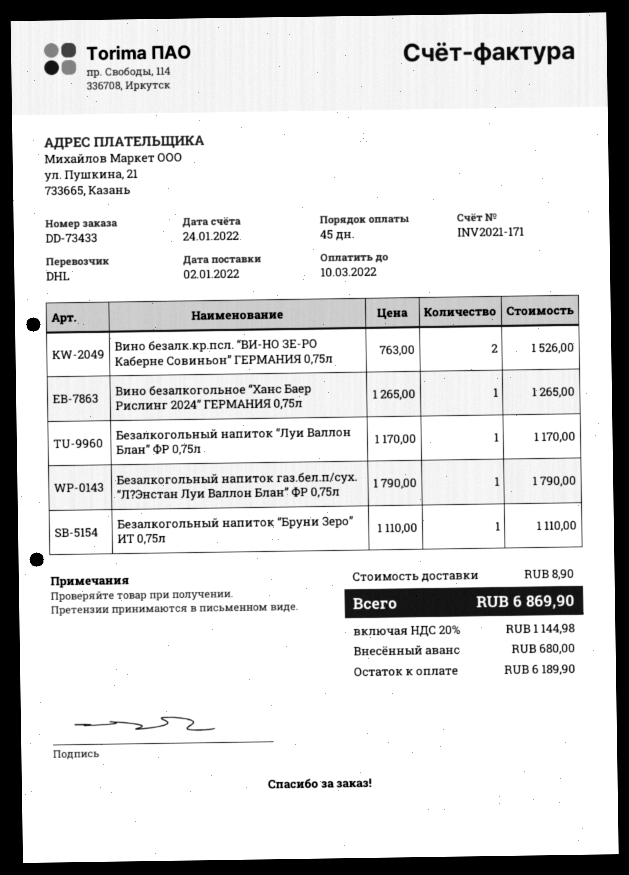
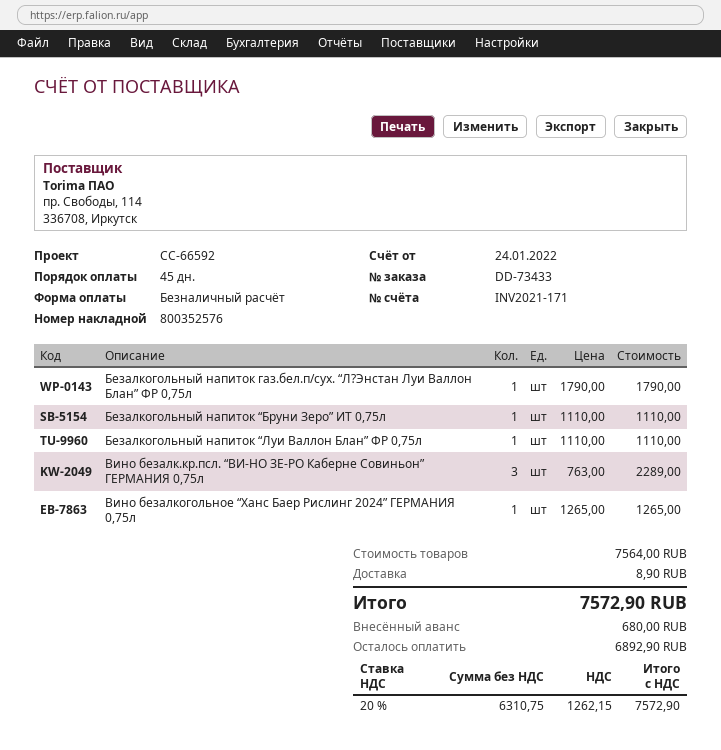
Вино безалк.кр.псл. “ВИ-НО ЗЕ-РО Каберне Совиньон” ГЕРМАНИЯ 0,75л: 2 x 763.00 = 1526.00 -> 3 x 763.00 = 2289.00
Безалкогольный напиток “Луи Валлон Блан” ФР 0,75л: 1 x 1170.00 = 1170.00 -> 1 x 1110.00 = 1110.00
tax: 20% = 1144.98 -> 20% = 1262.15
total: 6869.90 -> 7572.90
balance: 6189.90 -> 6892.90

